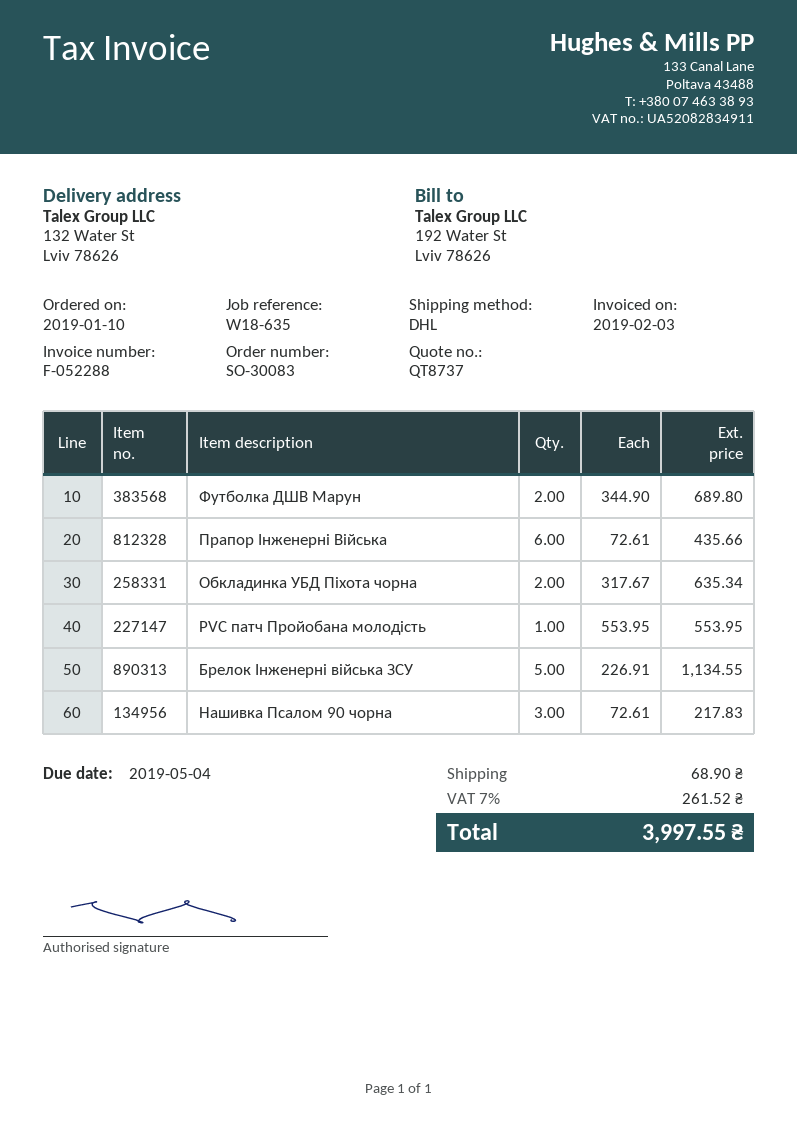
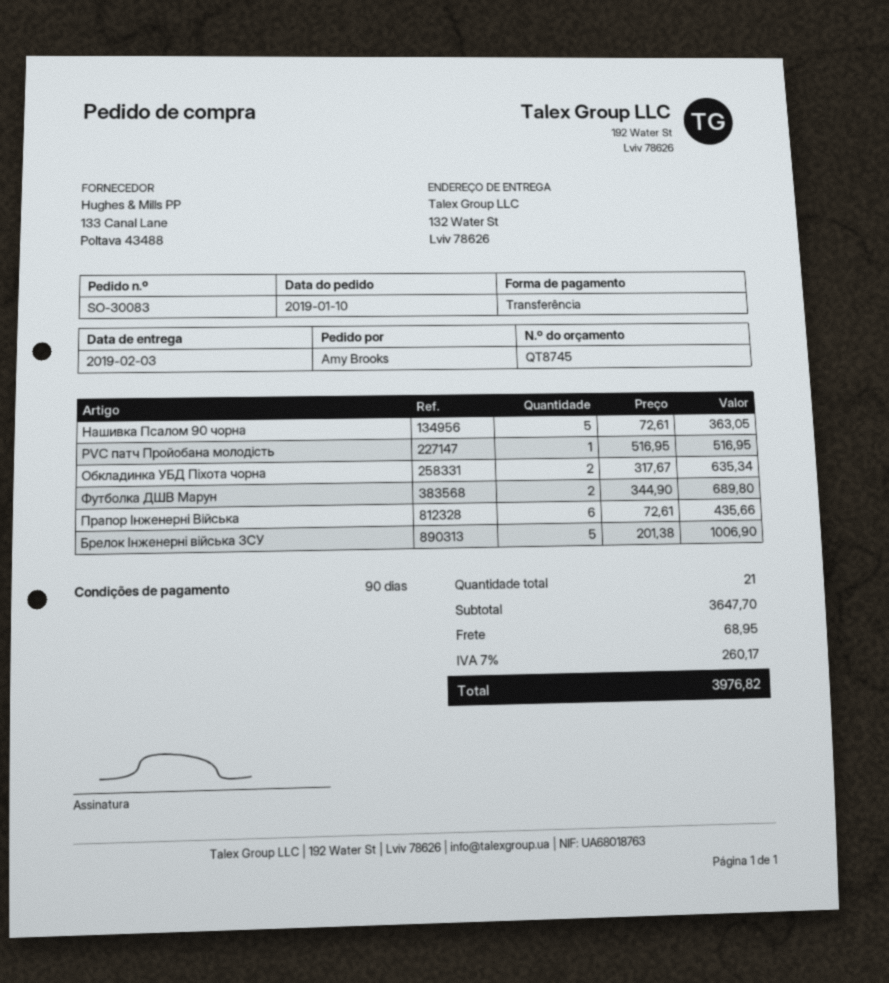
quote number: QT8737 -> QT8745
PVC патч Пройобана молодість: 1 x 553.95 = 553.95 -> 1 x 516.95 = 516.95
Брелок Інженерні війська ЗСУ: 5 x 226.91 = 1134.55 -> 5 x 201.38 = 1006.90
Нашивка Псалом 90 чорна: 3 x 72.61 = 217.83 -> 5 x 72.61 = 363.05
shipping: 68.90 -> 68.95
tax: 7% = 261.52 -> 7% = 260.17
total: 3997.55 -> 3976.82

